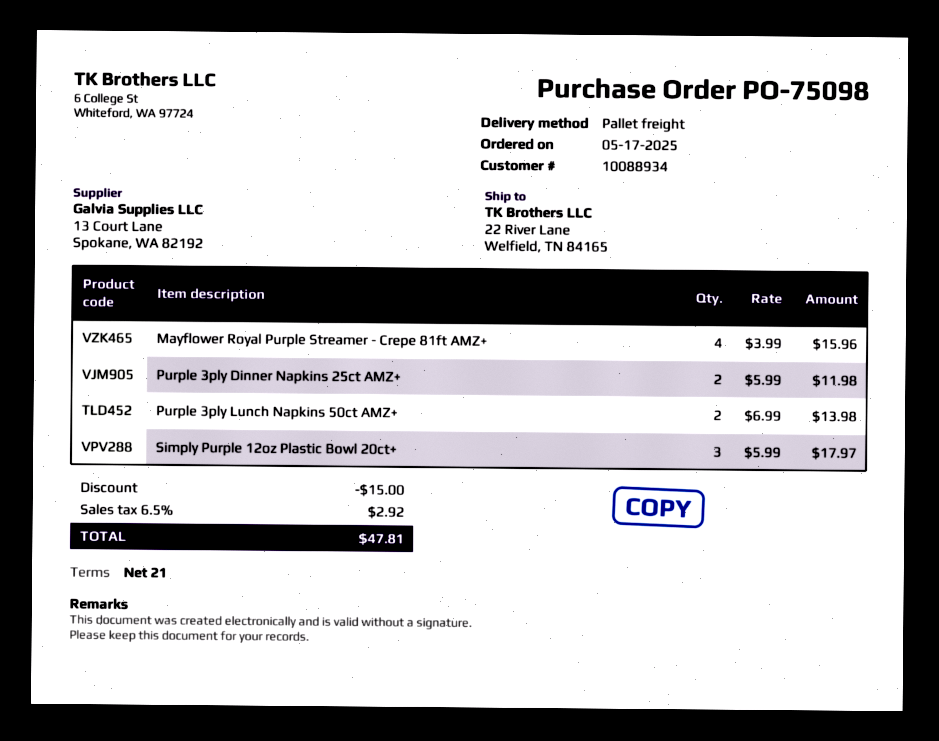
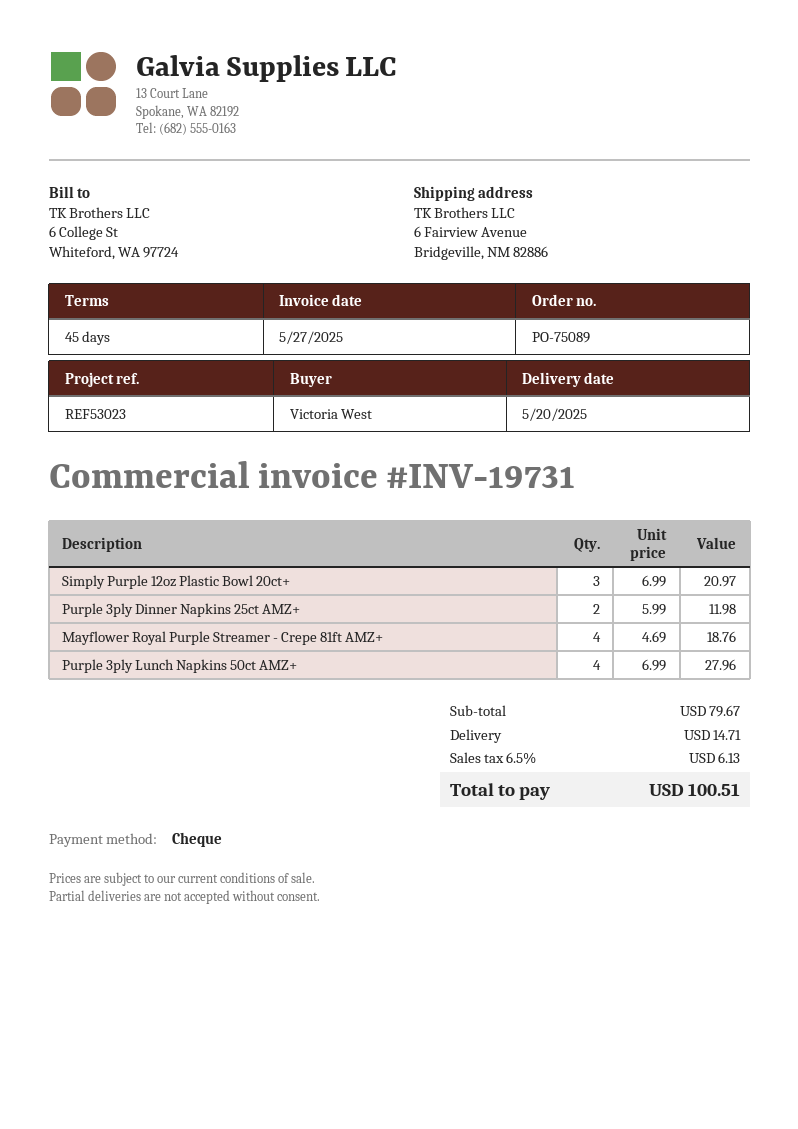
order number: PO-75098 -> PO-75089
payment terms: 21 days -> 45 days
ship to: 22 River Lane, Welfield, TN 84165 -> 6 Fairview Avenue, Bridgeville, NM 82886
Mayflower Royal Purple Streamer - Crepe 81ft AMZ+: 4 x 3.99 = 15.96 -> 4 x 4.69 = 18.76
Purple 3ply Lunch Napkins 50ct AMZ+: 2 x 6.99 = 13.98 -> 4 x 6.99 = 27.96
Simply Purple 12oz Plastic Bowl 20ct+: 3 x 5.99 = 17.97 -> 3 x 6.99 = 20.97
discount: 15.00 -> none
shipping: none -> 14.71
tax: 6.5% = 2.92 -> 6.5% = 6.13
total: 47.81 -> 100.51

